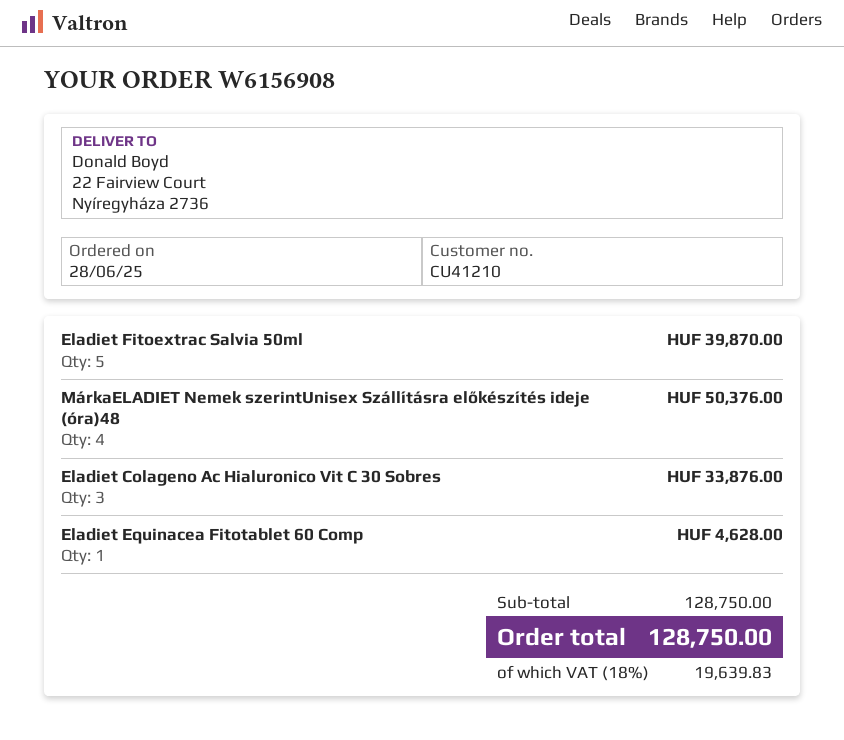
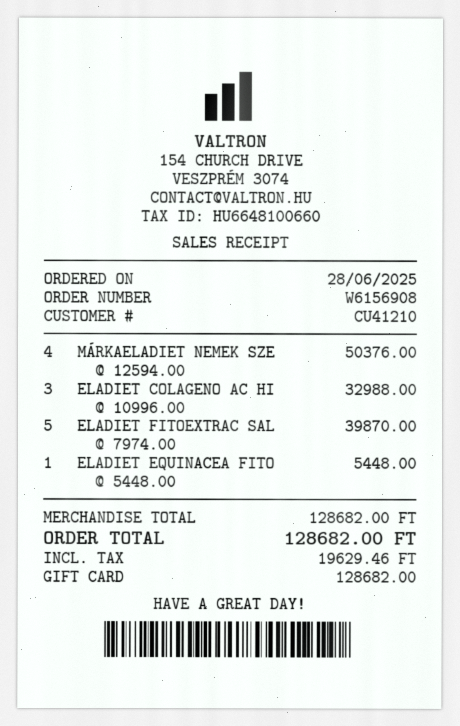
Eladiet Colageno Ac Hialuronico Vit C 30 Sobres: 3 for 33876.00 -> 3 for 32988.00
Eladiet Equinacea Fitotablet 60 Comp: 1 for 4628.00 -> 1 for 5448.00
subtotal: 128750.00 -> 128682.00
tax: 19639.83 -> 19629.46
total: 128750.00 -> 128682.00

